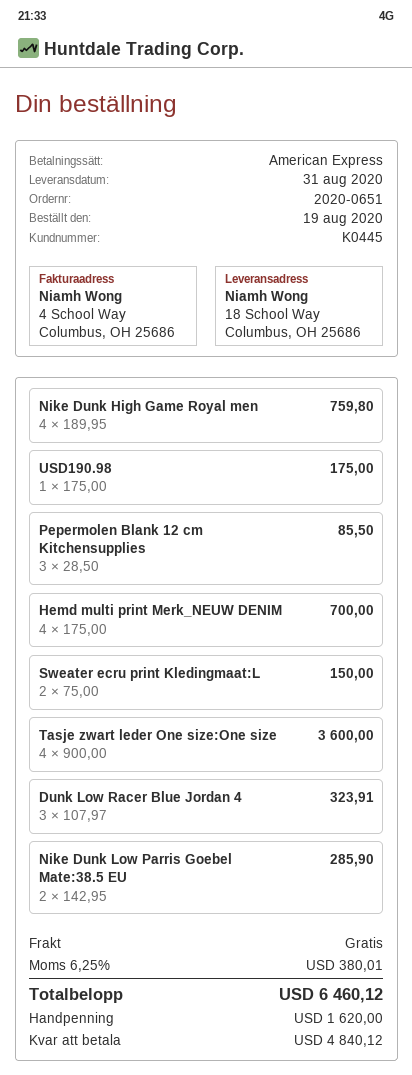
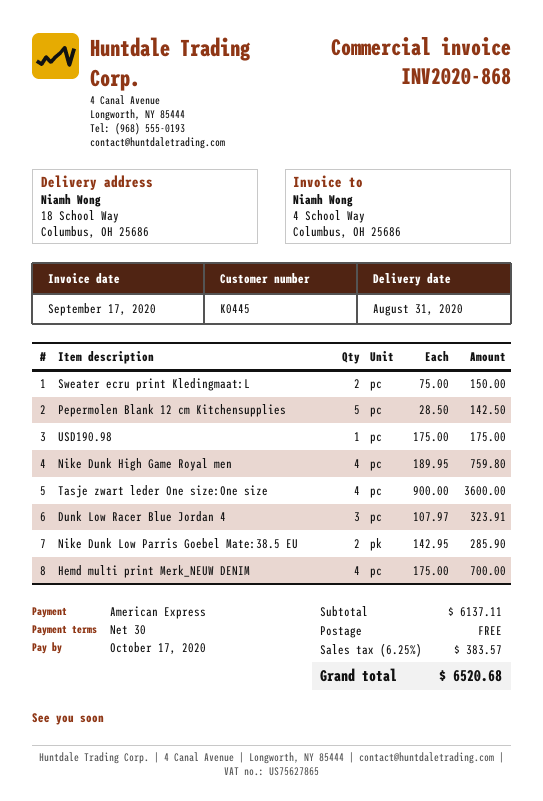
Pepermolen Blank 12 cm Kitchensupplies: 3 x 28.50 = 85.50 -> 5 x 28.50 = 142.50
tax: 6.25% = 380.01 -> 6.25% = 383.57
total: 6460.12 -> 6520.68

